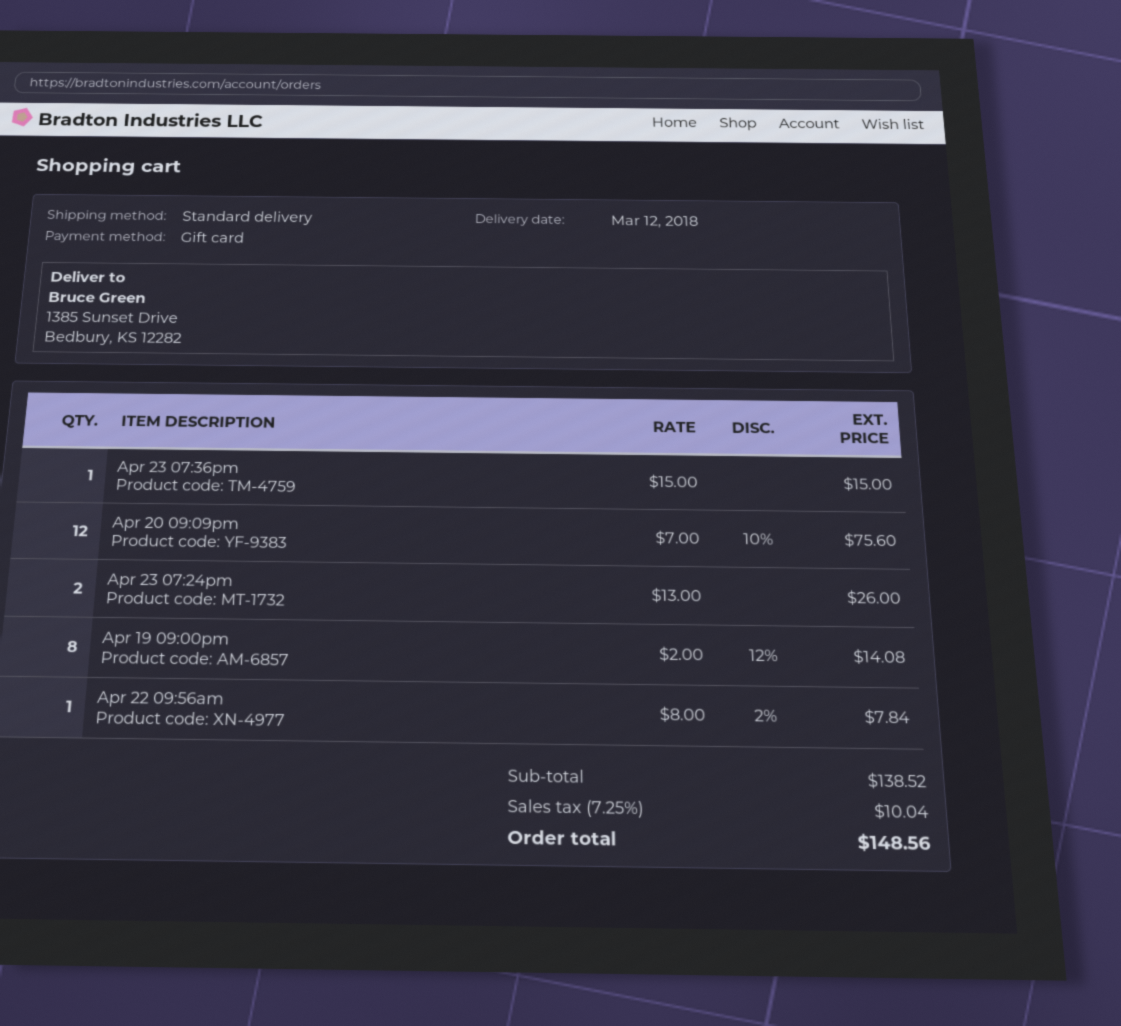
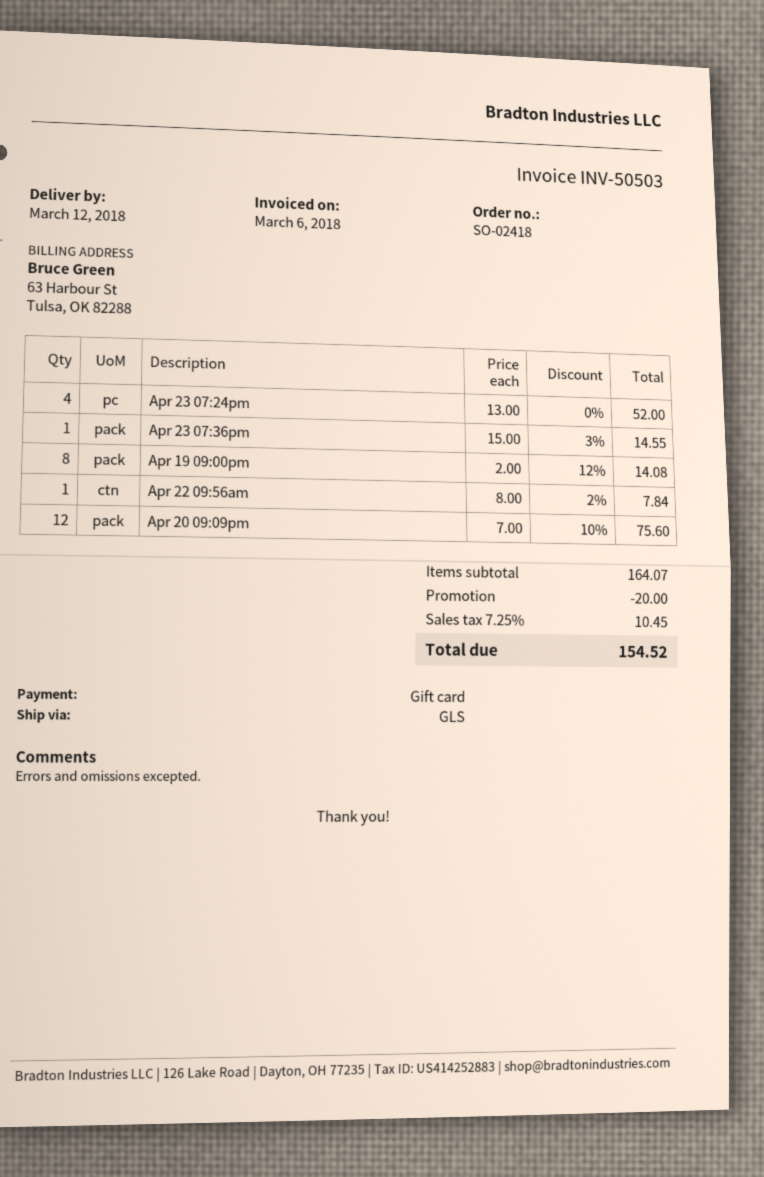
shipping method: standard -> GLS
Apr 23 07:36pm: 1 x 15.00 = 15.00 -> 1 x 15.00 - 3% = 14.55
Apr 23 07:24pm: 2 x 13.00 = 26.00 -> 4 x 13.00 = 52.00
subtotal: 138.52 -> 164.07
discount: none -> 20.00
tax: 7.25% = 10.04 -> 7.25% = 10.45
total: 148.56 -> 154.52

